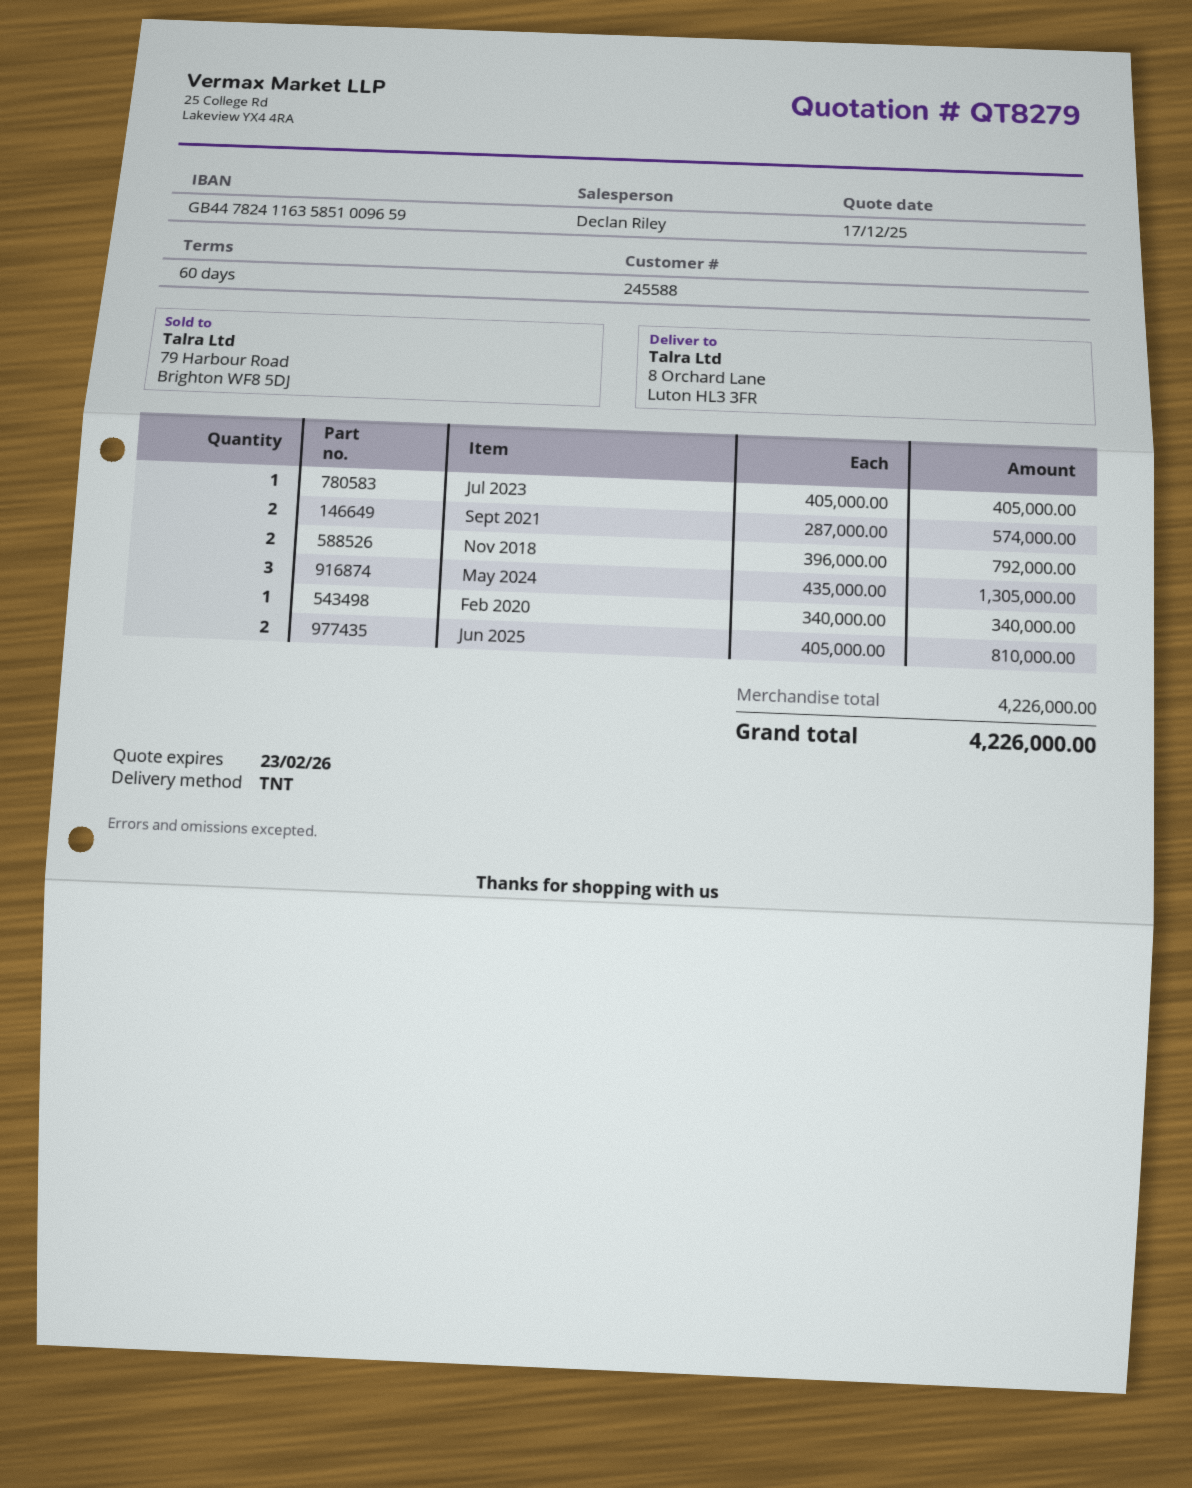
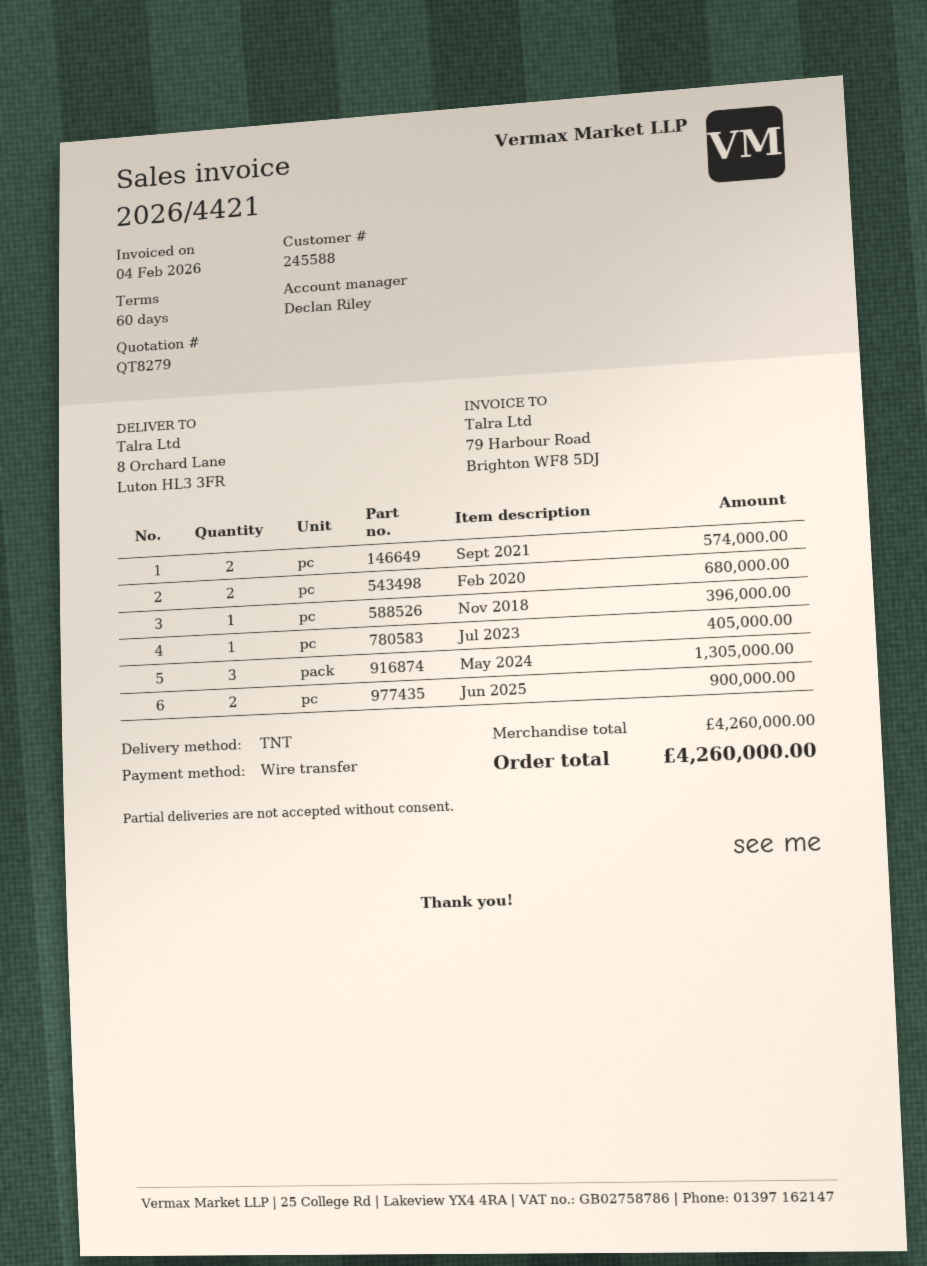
Nov 2018: 2 for 792000.00 -> 1 for 396000.00
Feb 2020: 1 for 340000.00 -> 2 for 680000.00
Jun 2025: 2 for 810000.00 -> 2 for 900000.00
subtotal: 4226000.00 -> 4260000.00
total: 4226000.00 -> 4260000.00

